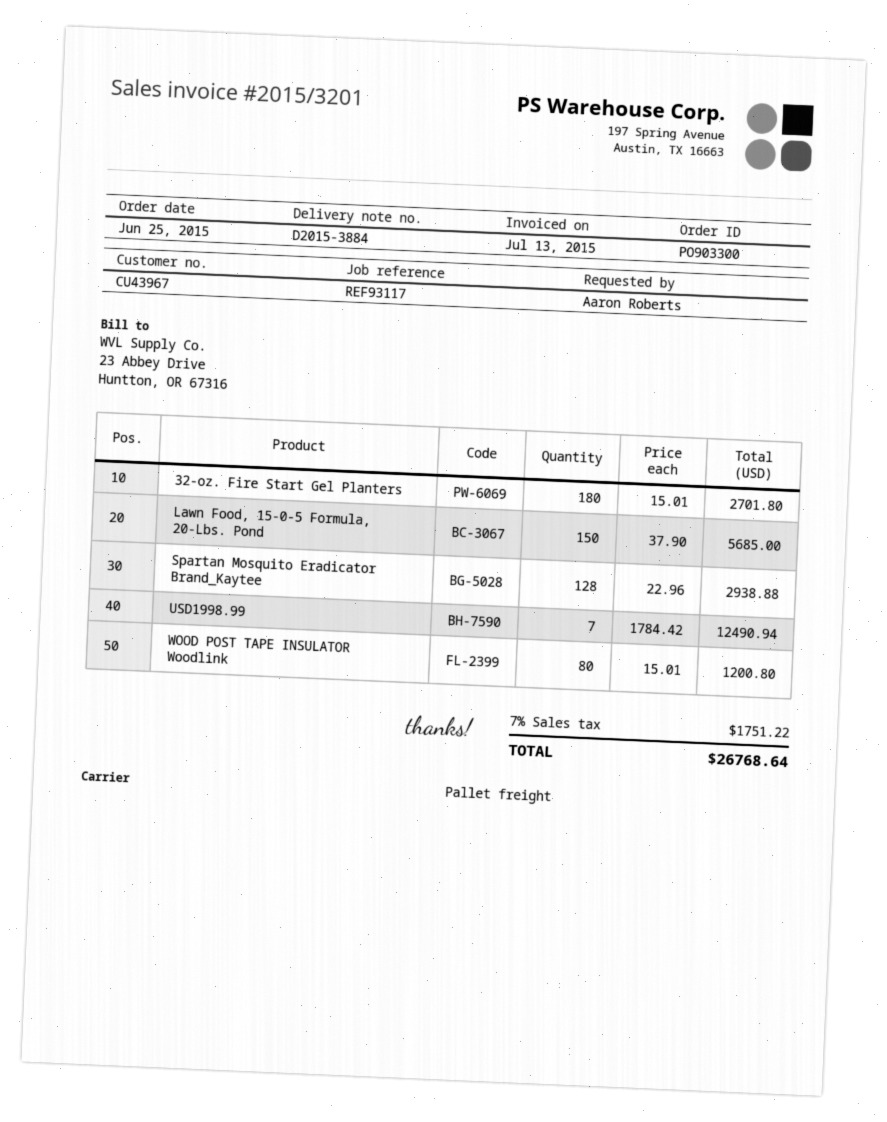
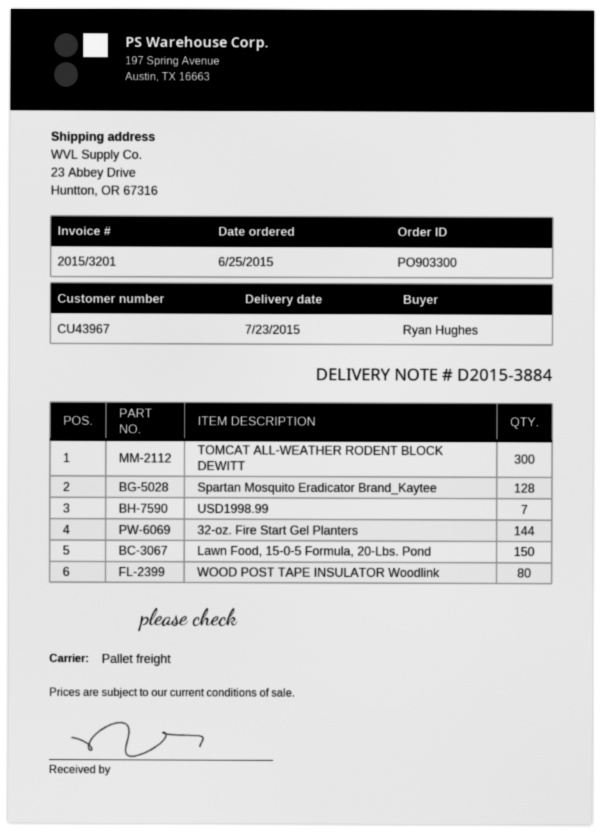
ordered by: Aaron Roberts -> Ryan Hughes
32-oz. Fire Start Gel Planters: 180 -> 144
TOMCAT ALL-WEATHER RODENT BLOCK DEWITT: none -> 300

